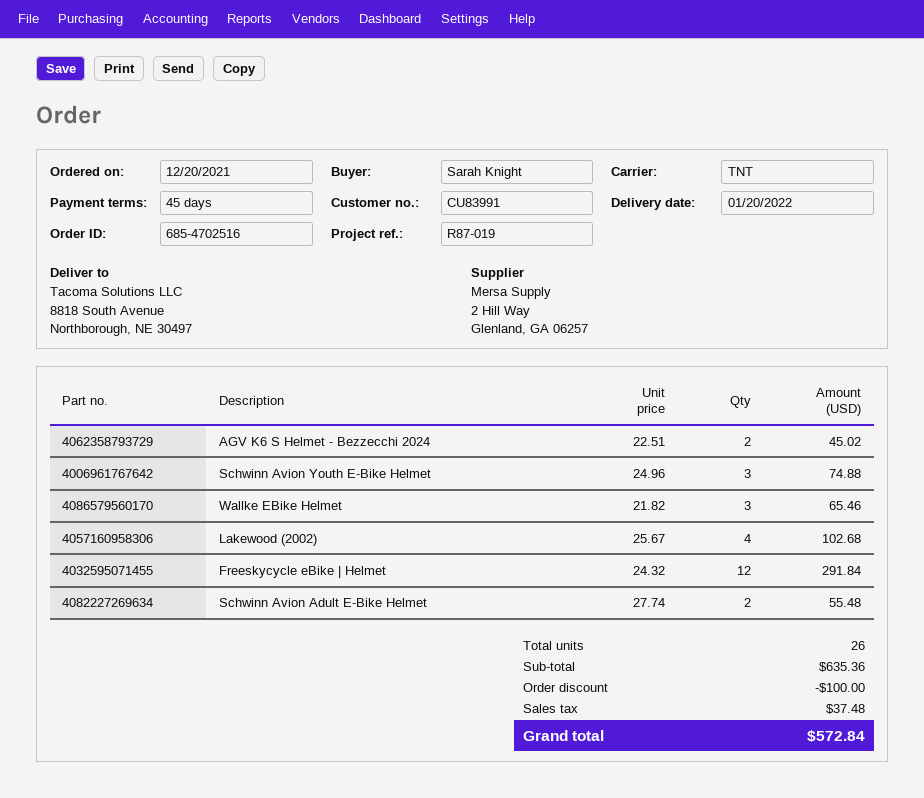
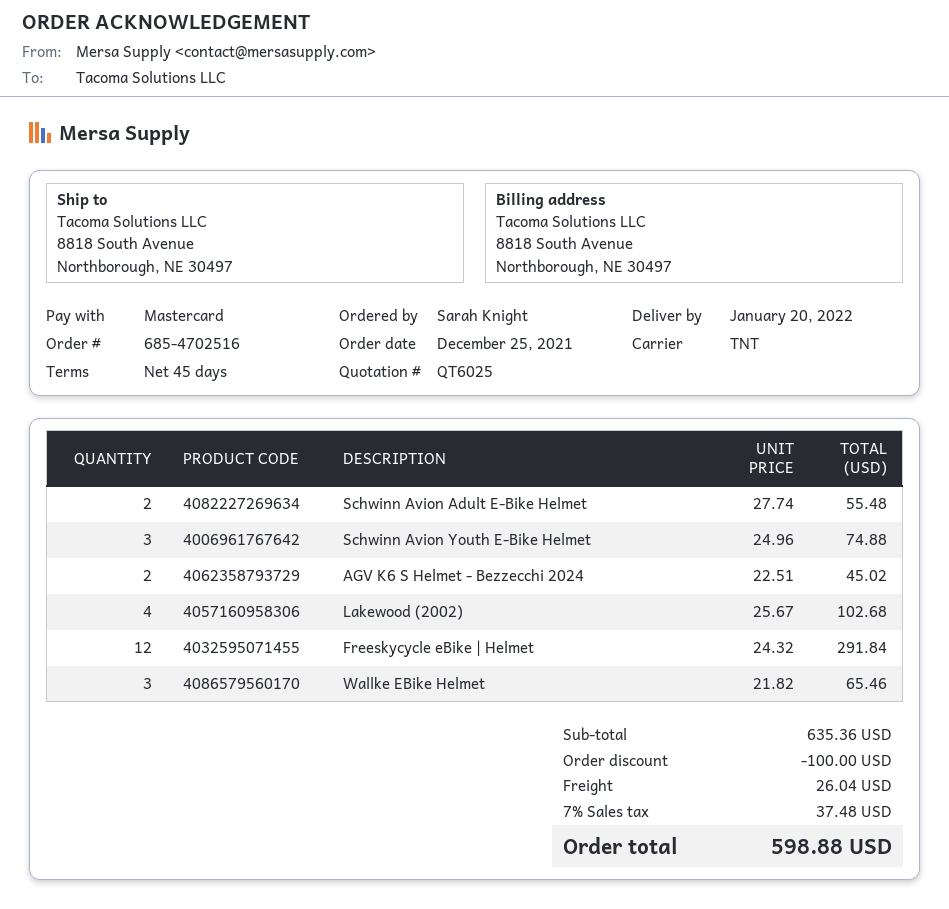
order date: 2021-12-20 -> 2021-12-25
shipping: none -> 26.04
total: 572.84 -> 598.88

